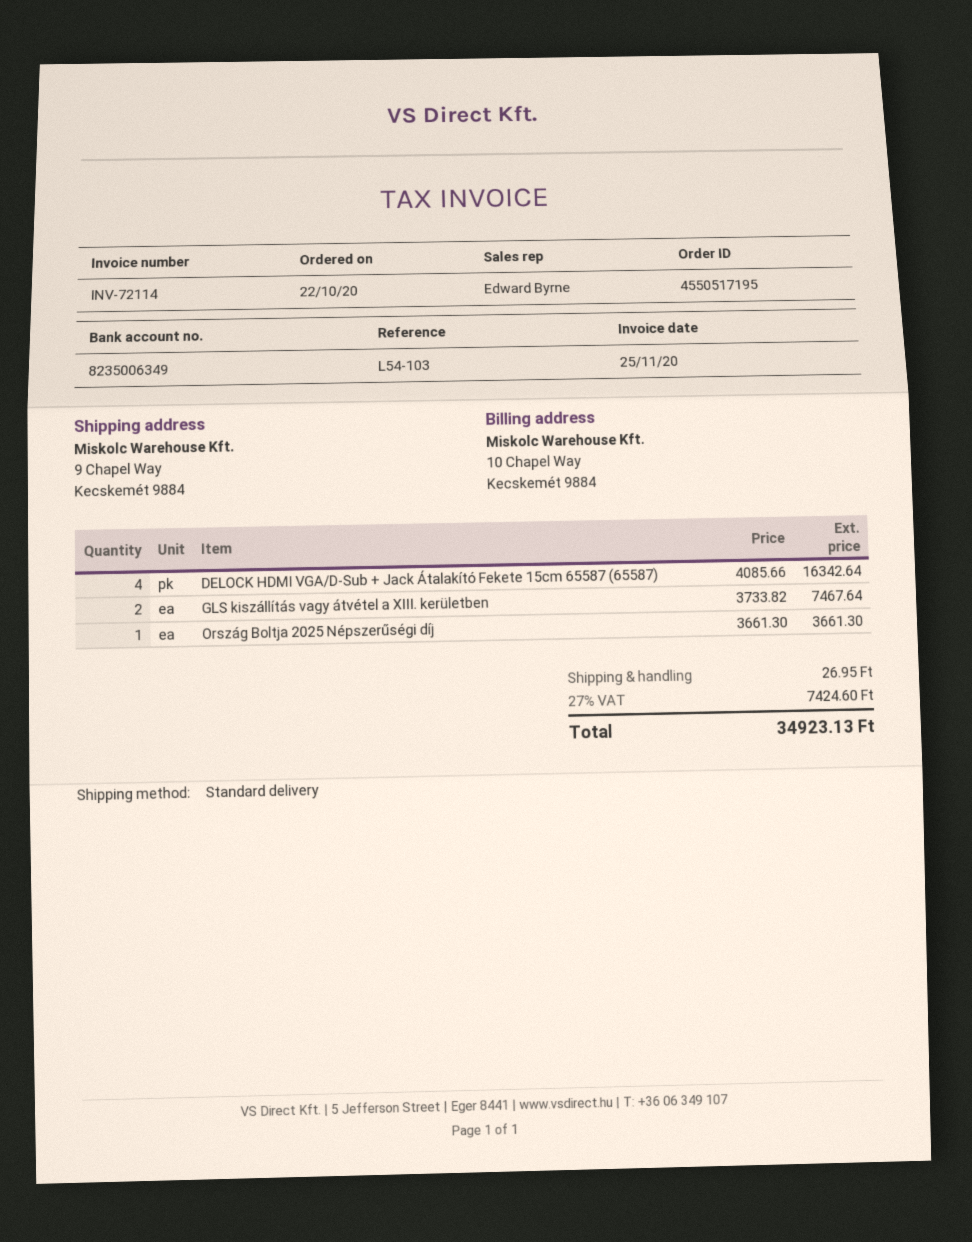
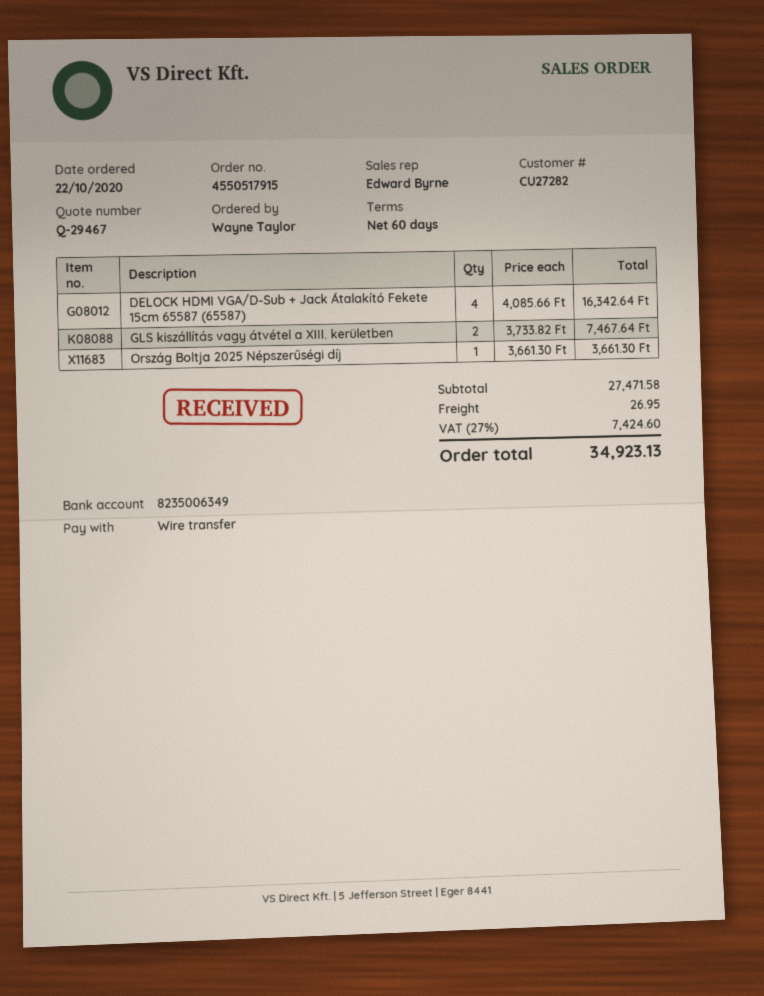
order number: 4550517195 -> 4550517915

